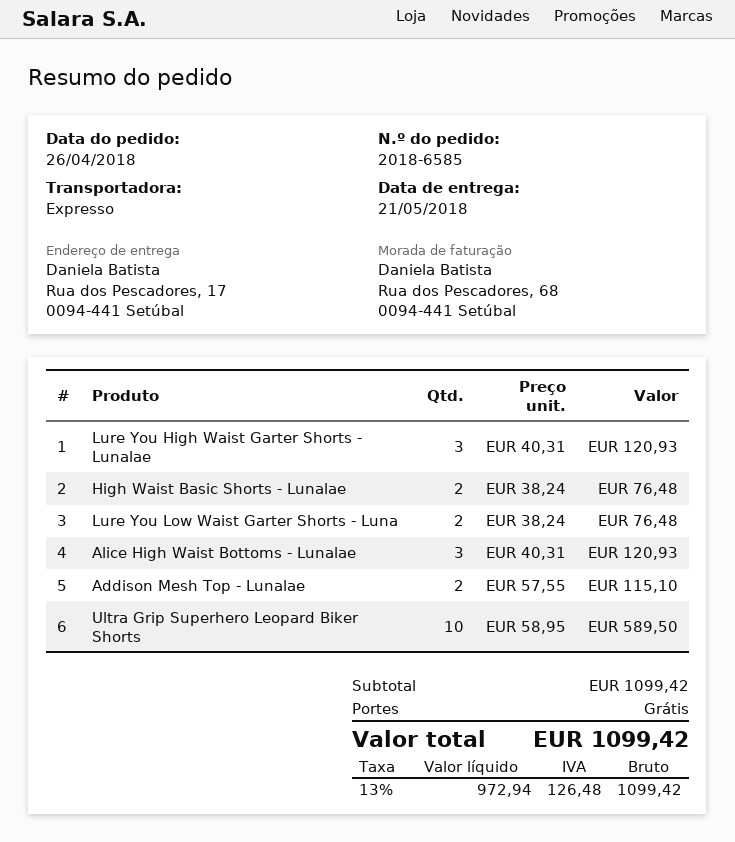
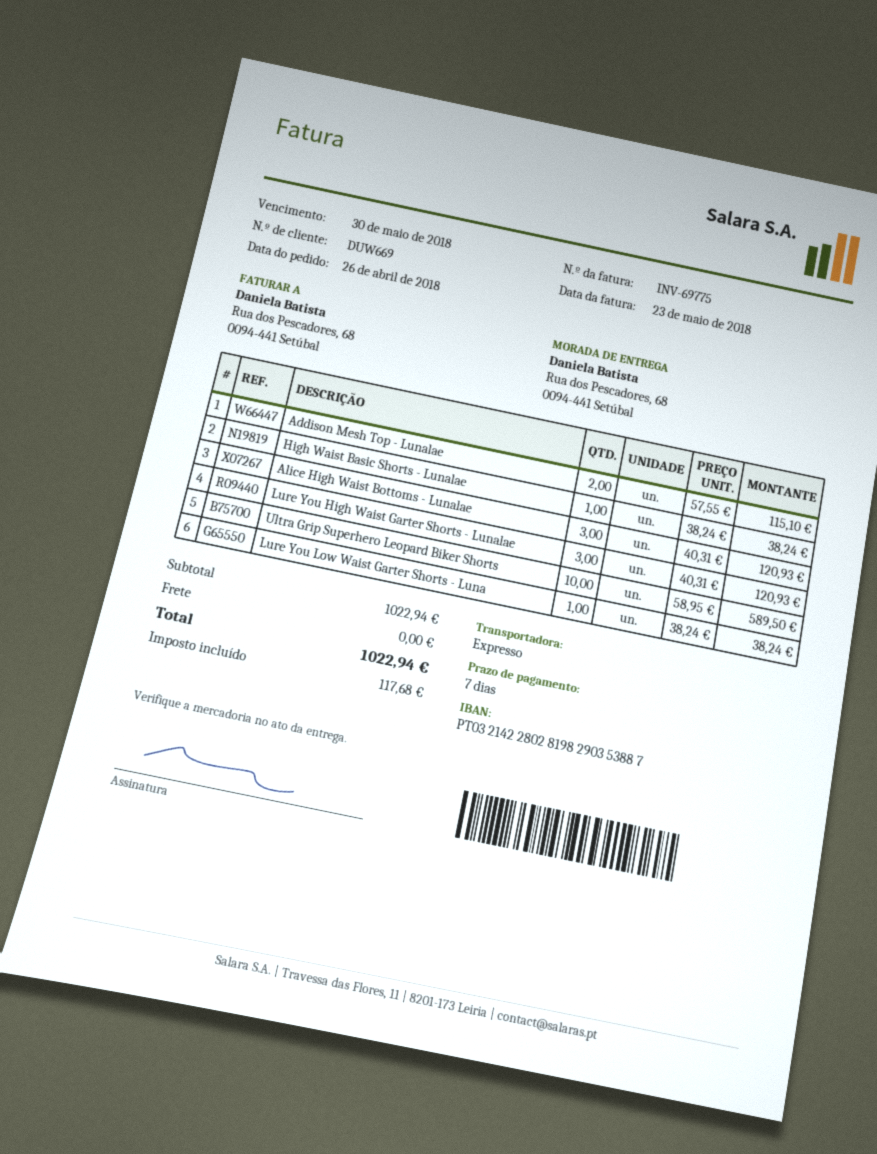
ship to: Rua dos Pescadores, 17, 0094-441 Setúbal -> Rua dos Pescadores, 68, 0094-441 Setúbal
High Waist Basic Shorts - Lunalae: 2 x 38.24 = 76.48 -> 1 x 38.24 = 38.24
Lure You Low Waist Garter Shorts - Luna: 2 x 38.24 = 76.48 -> 1 x 38.24 = 38.24
subtotal: 1099.42 -> 1022.94
tax: 126.48 -> 117.68
total: 1099.42 -> 1022.94

